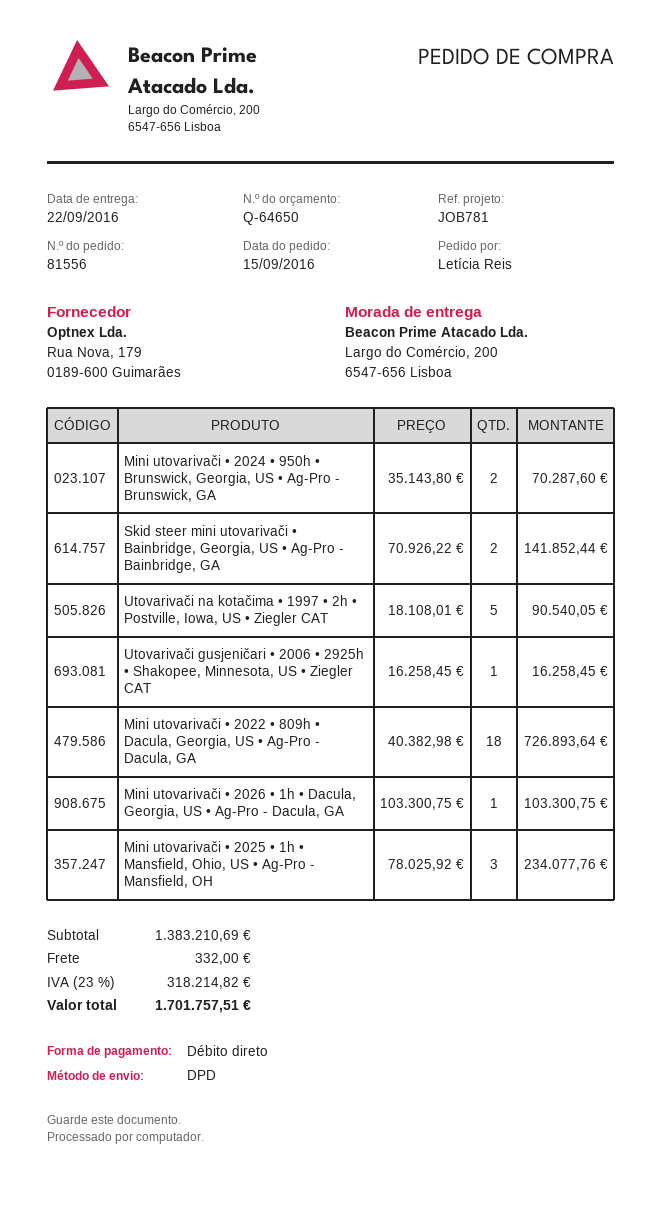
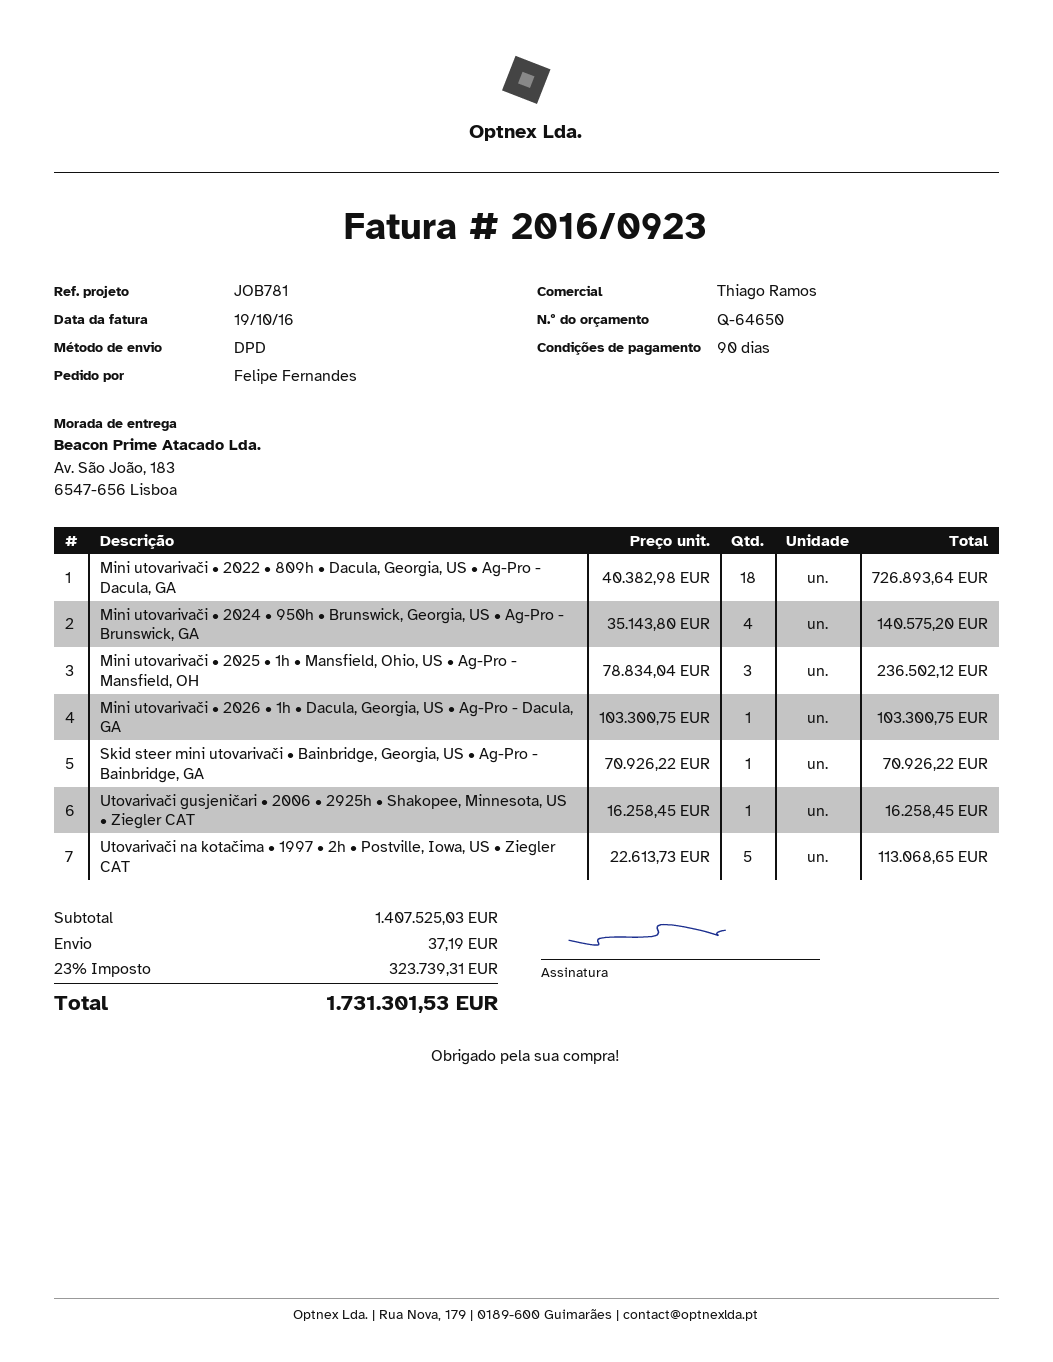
ordered by: Letícia Reis -> Felipe Fernandes
ship to: Largo do Comércio, 200, 6547-656 Lisboa -> Av. São João, 183, 6547-656 Lisboa
Mini utovarivači • 2024 • 950h • Brunswick, Georgia, US • Ag-Pro - Brunswick, GA: 2 x 35143.80 = 70287.60 -> 4 x 35143.80 = 140575.20
Skid steer mini utovarivači • Bainbridge, Georgia, US • Ag-Pro - Bainbridge, GA: 2 x 70926.22 = 141852.44 -> 1 x 70926.22 = 70926.22
Utovarivači na kotačima • 1997 • 2h • Postville, Iowa, US • Ziegler CAT: 5 x 18108.01 = 90540.05 -> 5 x 22613.73 = 113068.65
Mini utovarivači • 2025 • 1h • Mansfield, Ohio, US • Ag-Pro - Mansfield, OH: 3 x 78025.92 = 234077.76 -> 3 x 78834.04 = 236502.12
subtotal: 1383210.69 -> 1407525.03
shipping: 332.00 -> 37.19
tax: 23% = 318214.82 -> 23% = 323739.31
total: 1701757.51 -> 1731301.53

